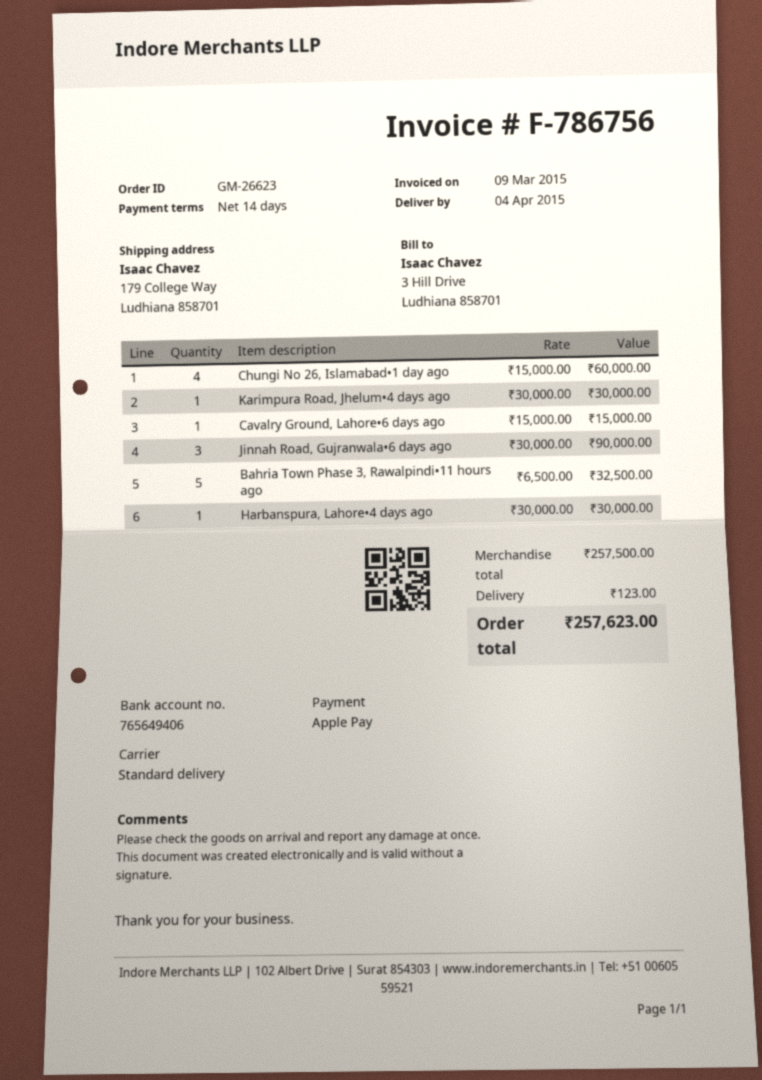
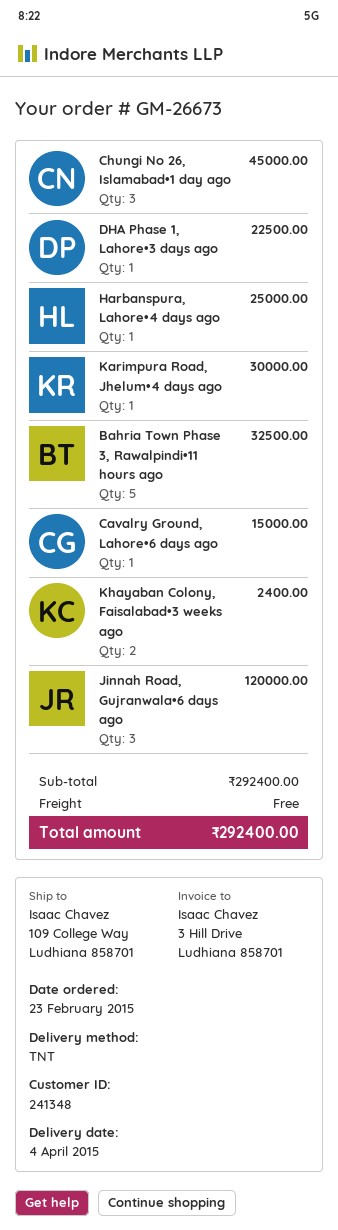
order number: GM-26623 -> GM-26673
shipping method: standard -> TNT
ship to: 179 College Way, Ludhiana 858701 -> 109 College Way, Ludhiana 858701
Chungi No 26, Islamabad•1 day ago: 4 for 60000.00 -> 3 for 45000.00
Jinnah Road, Gujranwala•6 days ago: 3 for 90000.00 -> 3 for 120000.00
Harbanspura, Lahore•4 days ago: 1 for 30000.00 -> 1 for 25000.00
DHA Phase 1, Lahore•3 days ago: none -> 1 for 22500.00
Khayaban Colony, Faisalabad•3 weeks ago: none -> 2 for 2400.00
subtotal: 257500.00 -> 292400.00
shipping: 123.00 -> 0.00
total: 257623.00 -> 292400.00

